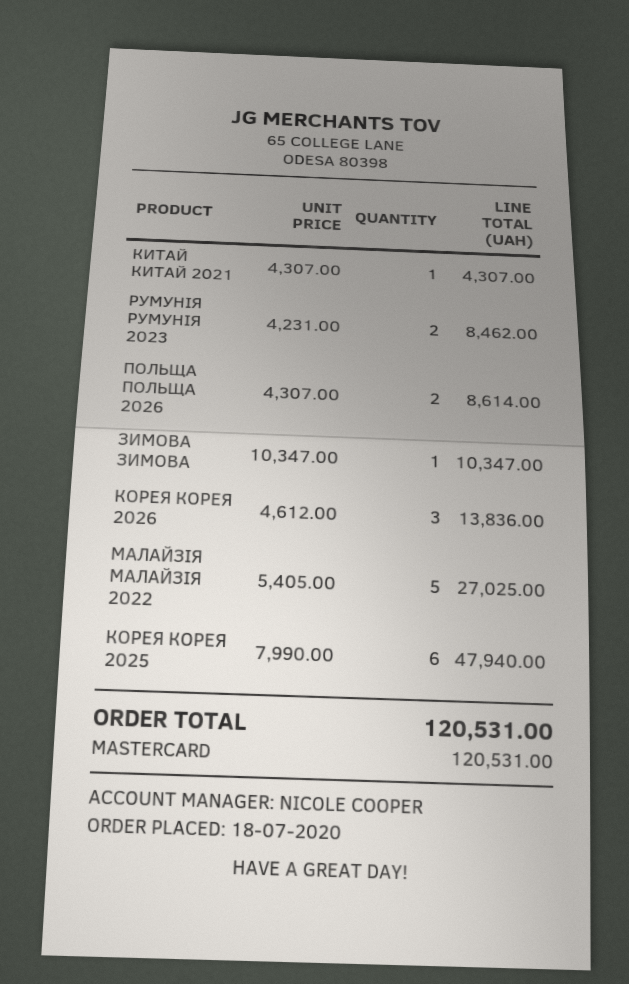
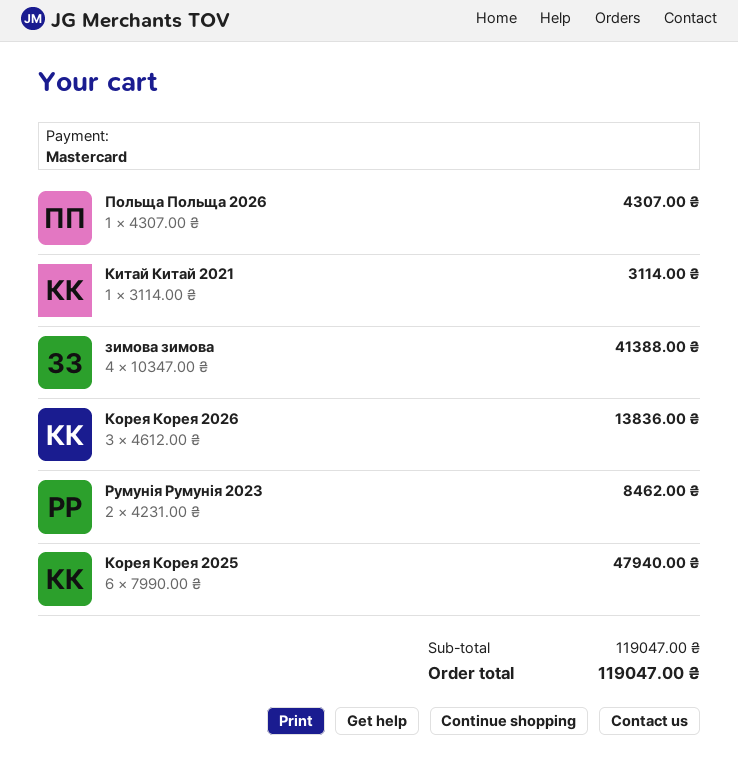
КИТАЙ КИТАЙ 2021: 1 x 4307.00 = 4307.00 -> 1 x 3114.00 = 3114.00
ПОЛЬЩА ПОЛЬЩА 2026: 2 x 4307.00 = 8614.00 -> 1 x 4307.00 = 4307.00
ЗИМОВА ЗИМОВА: 1 x 10347.00 = 10347.00 -> 4 x 10347.00 = 41388.00
МАЛАЙЗІЯ МАЛАЙЗІЯ 2022: 5 x 5405.00 = 27025.00 -> none
total: 120531.00 -> 119047.00

